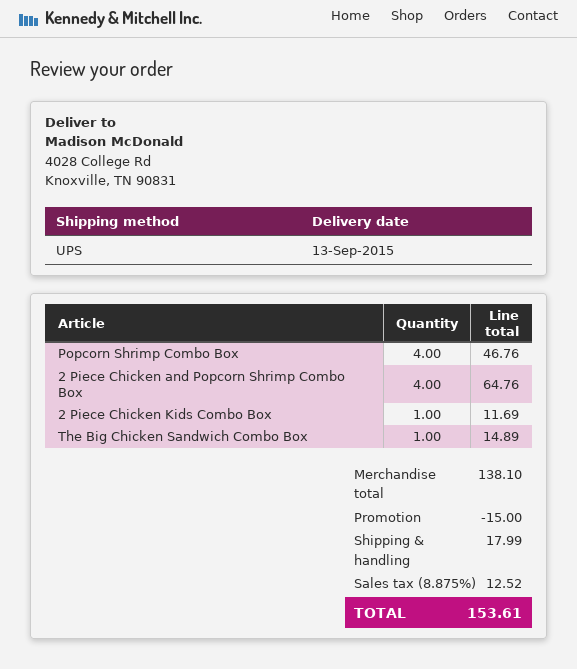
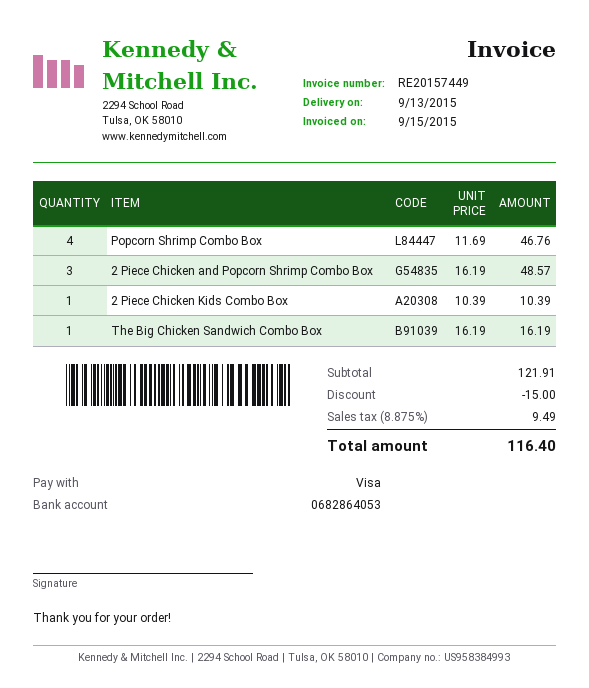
2 Piece Chicken and Popcorn Shrimp Combo Box: 4 for 64.76 -> 3 for 48.57
2 Piece Chicken Kids Combo Box: 1 for 11.69 -> 1 for 10.39
The Big Chicken Sandwich Combo Box: 1 for 14.89 -> 1 for 16.19
subtotal: 138.10 -> 121.91
shipping: 17.99 -> none
tax: 8.875% = 12.52 -> 8.875% = 9.49
total: 153.61 -> 116.40

